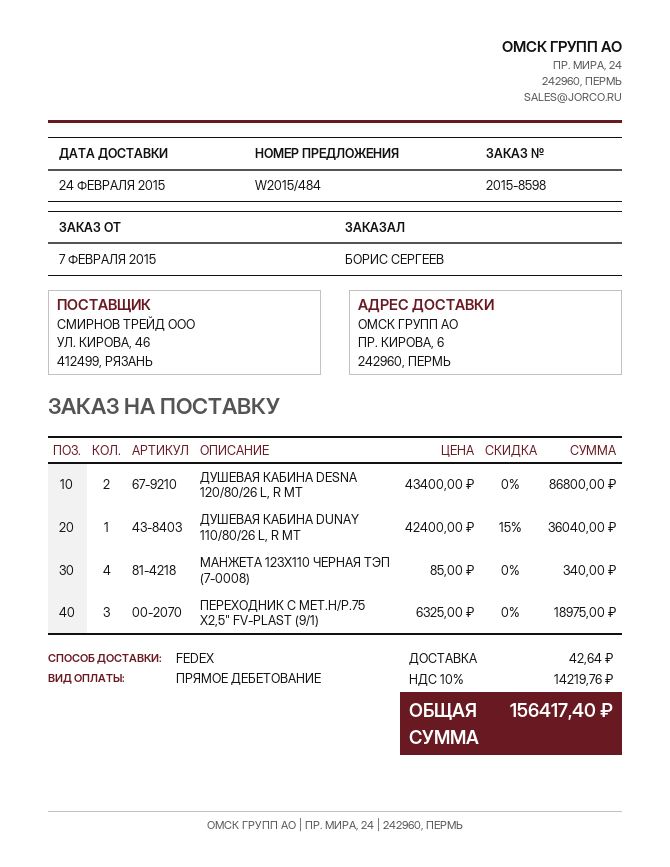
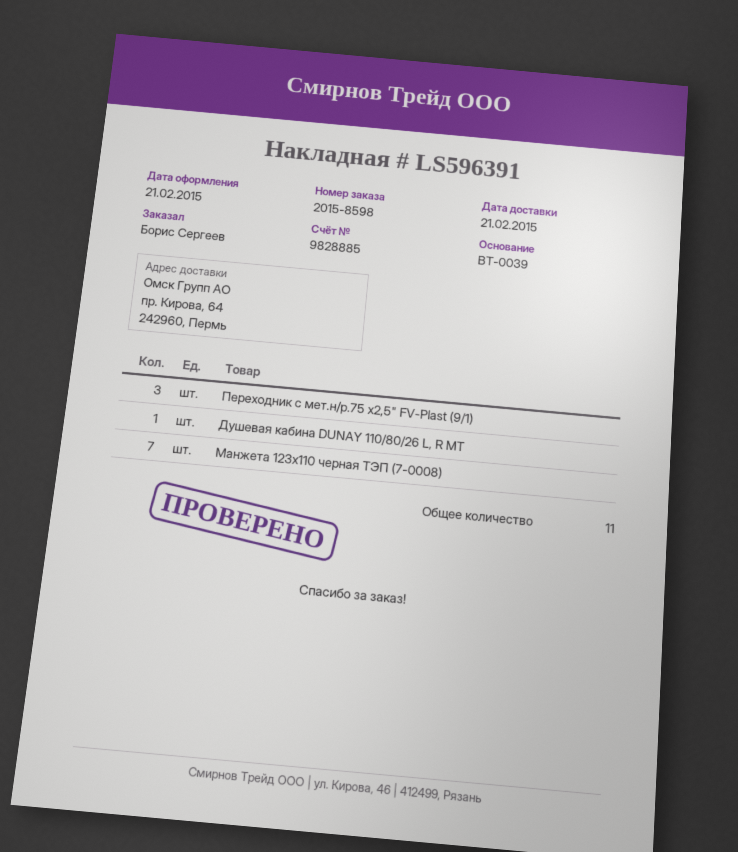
order date: 2015-02-07 -> 2015-02-21
delivery date: 2015-02-24 -> 2015-02-21
ship to: ПР. КИРОВА, 6, 242960, ПЕРМЬ -> пр. Кирова, 64, 242960, Пермь
ДУШЕВАЯ КАБИНА DESNA 120/80/26 L, R МТ: 2 -> none
МАНЖЕТА 123Х110 ЧЕРНАЯ ТЭП (7-0008): 4 -> 7

